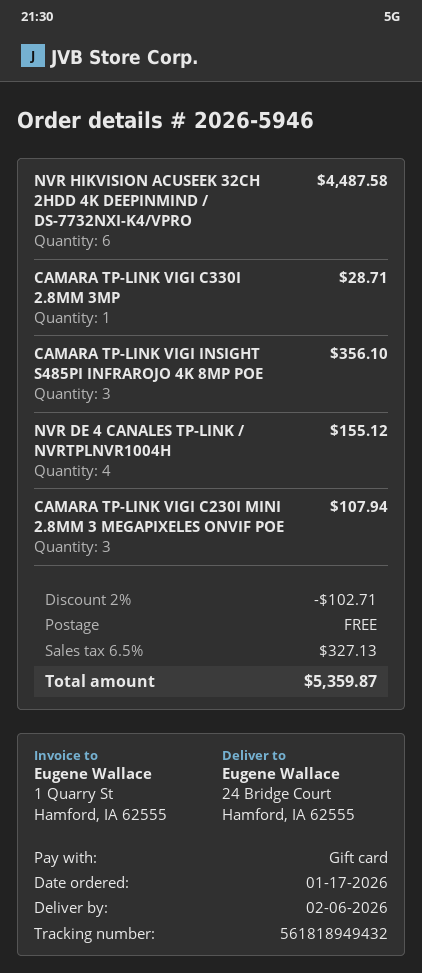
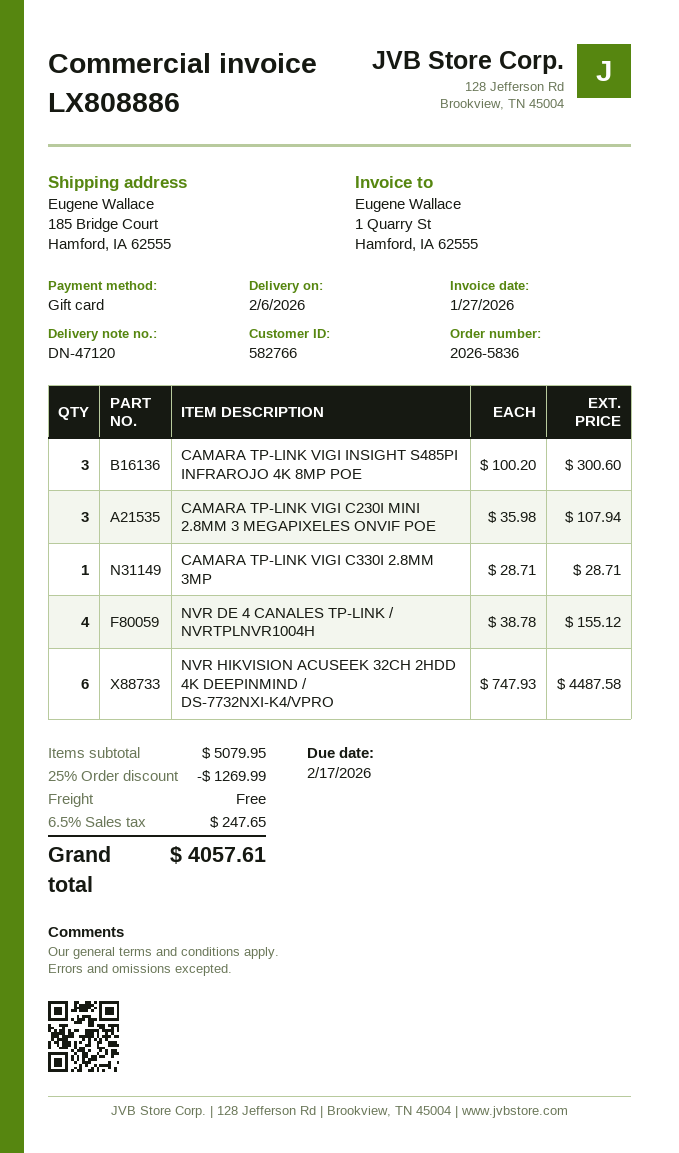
order number: 2026-5946 -> 2026-5836
ship to: 24 Bridge Court, Hamford, IA 62555 -> 185 Bridge Court, Hamford, IA 62555
CAMARA TP-LINK VIGI INSIGHT S485PI INFRAROJO 4K 8MP POE: 3 for 356.10 -> 3 for 300.60
discount: 2% = 102.71 -> 25% = 1269.99
tax: 6.5% = 327.13 -> 6.5% = 247.65
total: 5359.87 -> 4057.61

